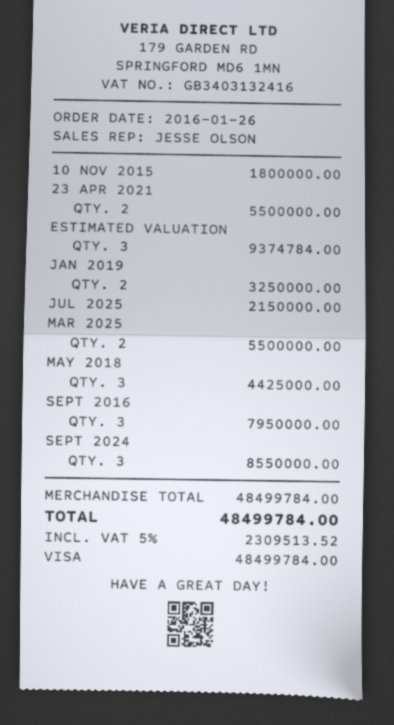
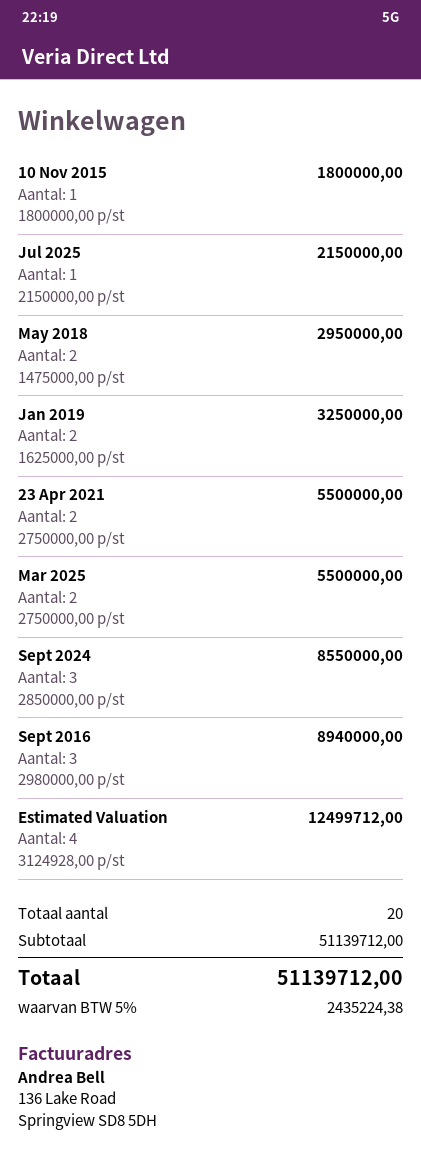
ESTIMATED VALUATION: 3 for 9374784.00 -> 4 for 12499712.00
MAY 2018: 3 for 4425000.00 -> 2 for 2950000.00
SEPT 2016: 3 for 7950000.00 -> 3 for 8940000.00
subtotal: 48499784.00 -> 51139712.00
tax: 5% = 2309513.52 -> 5% = 2435224.38
total: 48499784.00 -> 51139712.00

